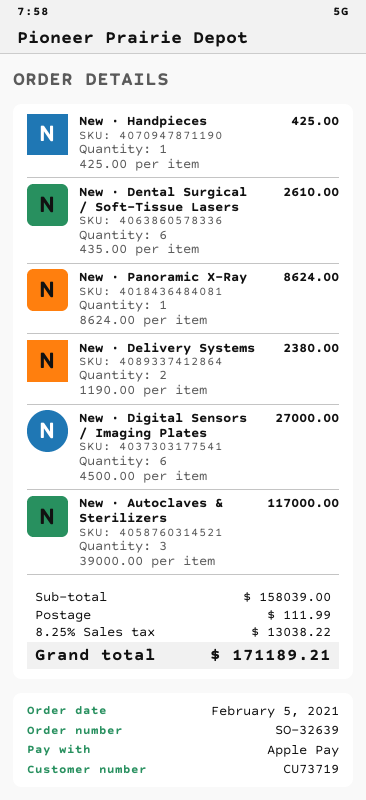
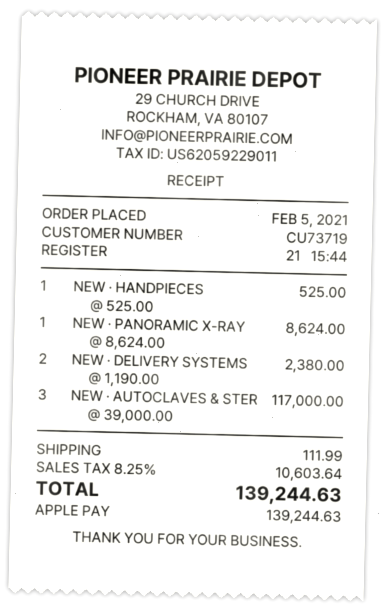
New · Handpieces: 1 x 425.00 = 425.00 -> 1 x 525.00 = 525.00
New · Dental Surgical / Soft-Tissue Lasers: 6 x 435.00 = 2610.00 -> none
New · Digital Sensors / Imaging Plates: 6 x 4500.00 = 27000.00 -> none
tax: 8.25% = 13038.22 -> 8.25% = 10603.64
total: 171189.21 -> 139244.63

